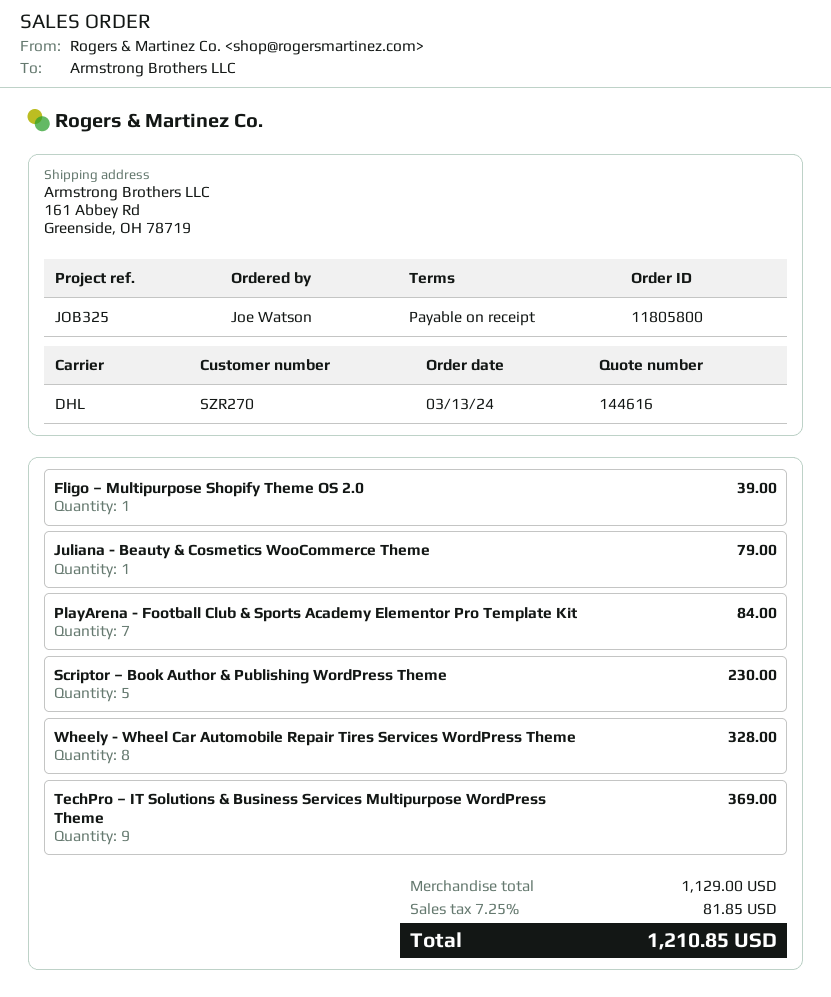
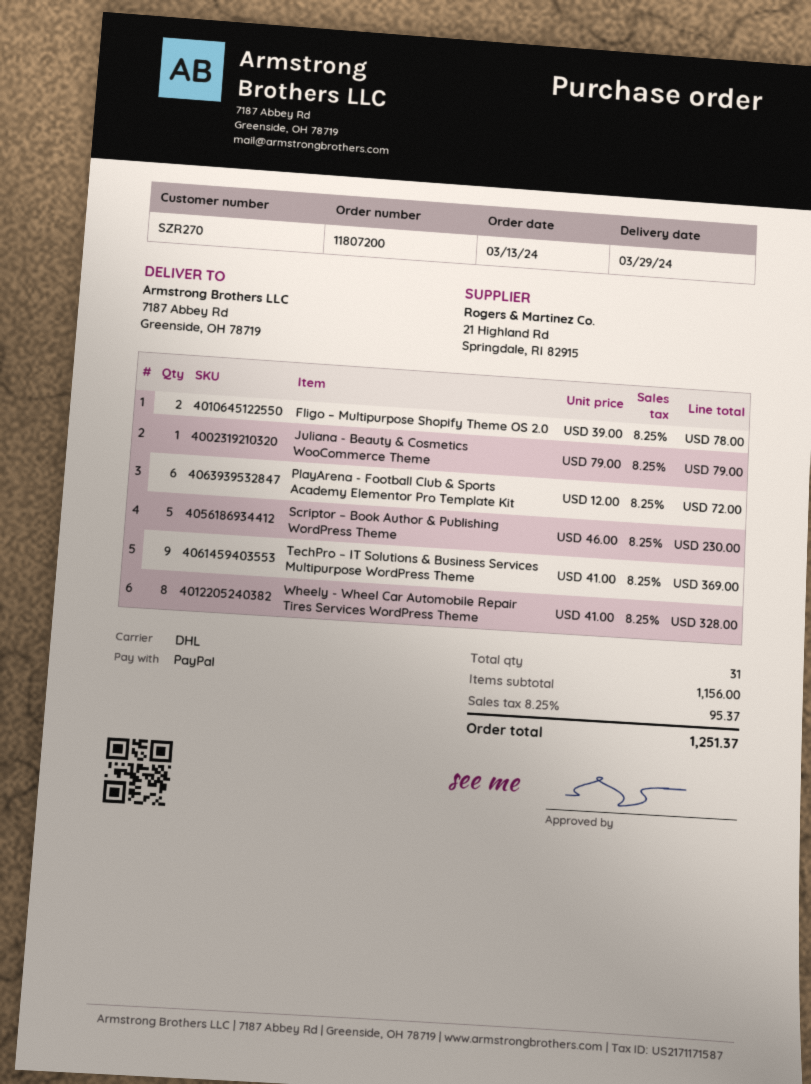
order number: 11805800 -> 11807200
ship to: 161 Abbey Rd, Greenside, OH 78719 -> 7187 Abbey Rd, Greenside, OH 78719
Fligo – Multipurpose Shopify Theme OS 2.0: 1 for 39.00 -> 2 for 78.00
PlayArena - Football Club & Sports Academy Elementor Pro Template Kit: 7 for 84.00 -> 6 for 72.00
subtotal: 1129.00 -> 1156.00
tax: 7.25% = 81.85 -> 8.25% = 95.37
total: 1210.85 -> 1251.37

